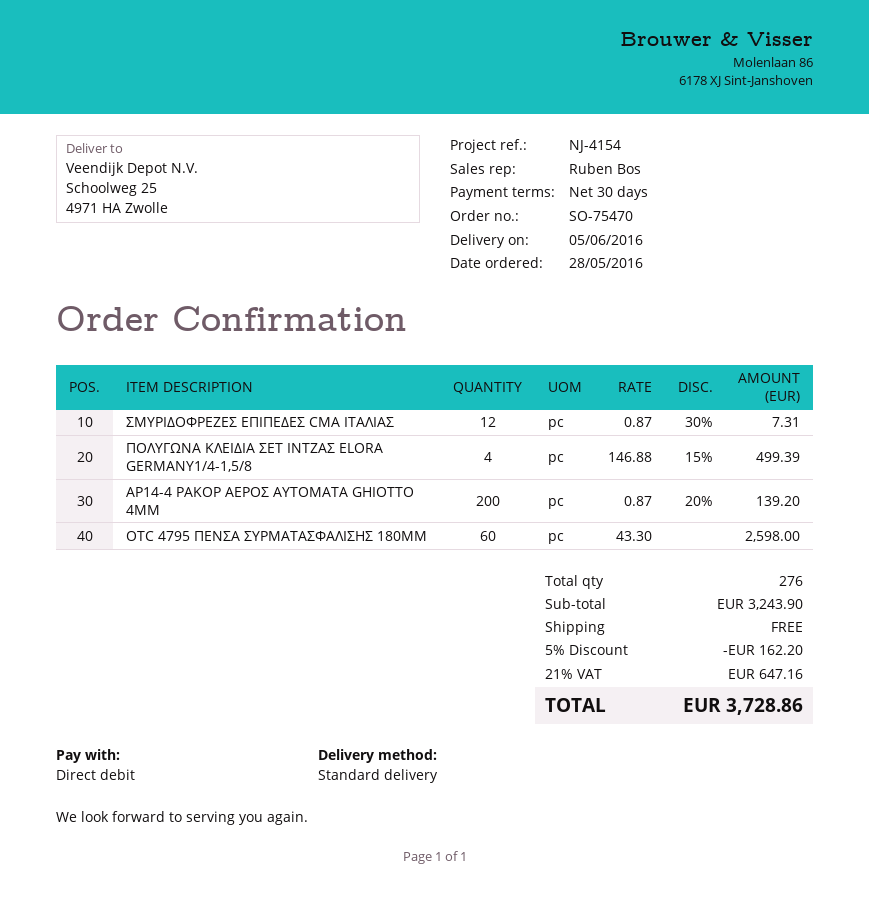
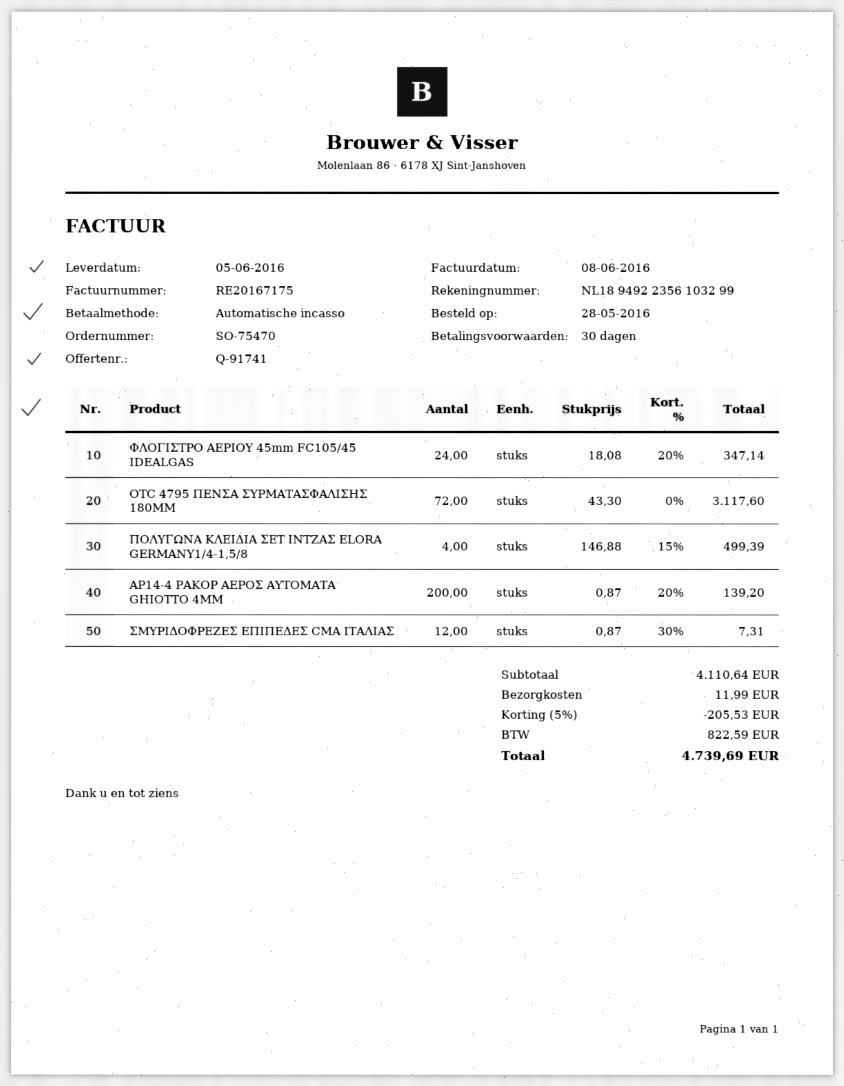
OTC 4795 ΠΕΝΣΑ ΣΥΡΜΑΤΑΣΦΑΛΙΣΗΣ 180ΜΜ: 60 x 43.30 = 2598.00 -> 72 x 43.30 = 3117.60
ΦΛΟΓΙΣΤΡΟ ΑΕΡΙΟΥ 45mm FC105/45 IDEALGAS: none -> 24 x 18.08 - 20% = 347.14
subtotal: 3243.90 -> 4110.64
discount: 5% = 162.20 -> 5% = 205.53
shipping: 0.00 -> 11.99
tax: 647.16 -> 822.59
total: 3728.86 -> 4739.69

